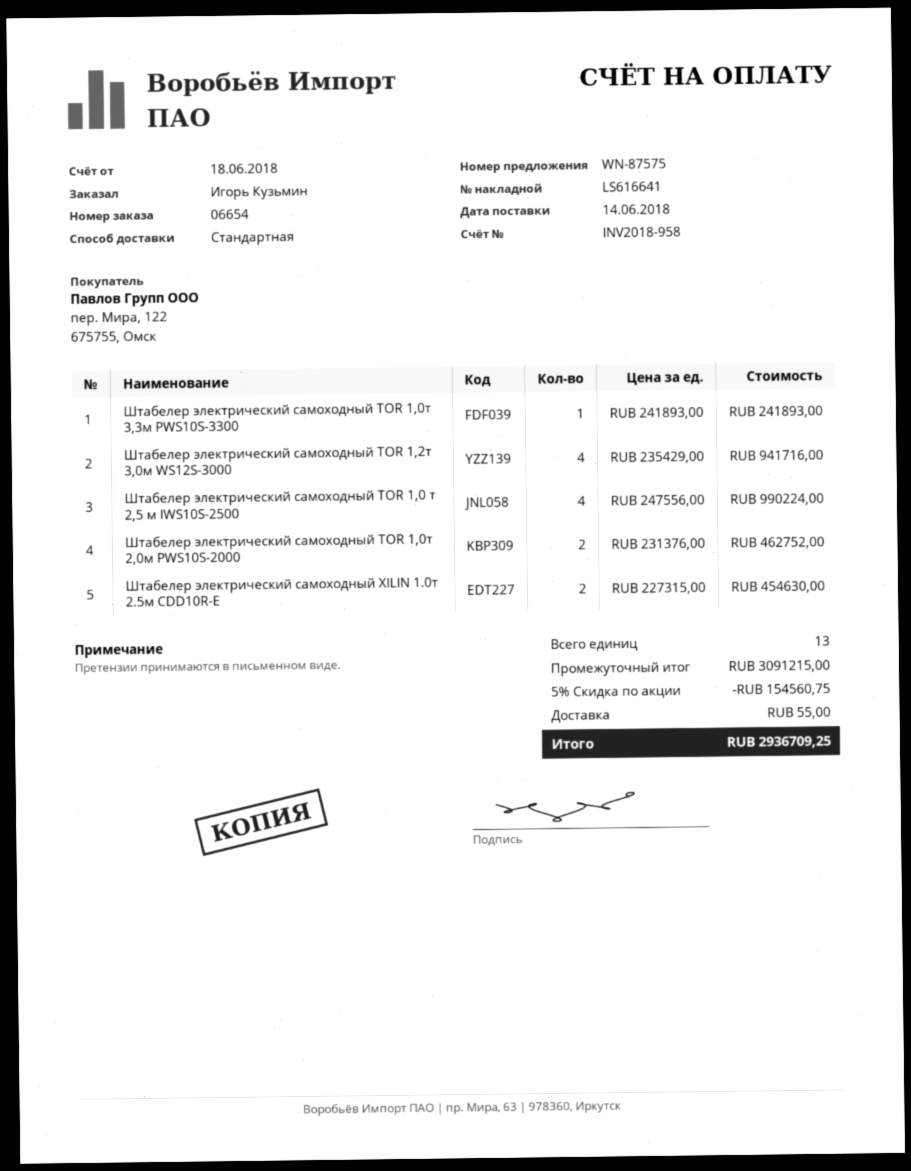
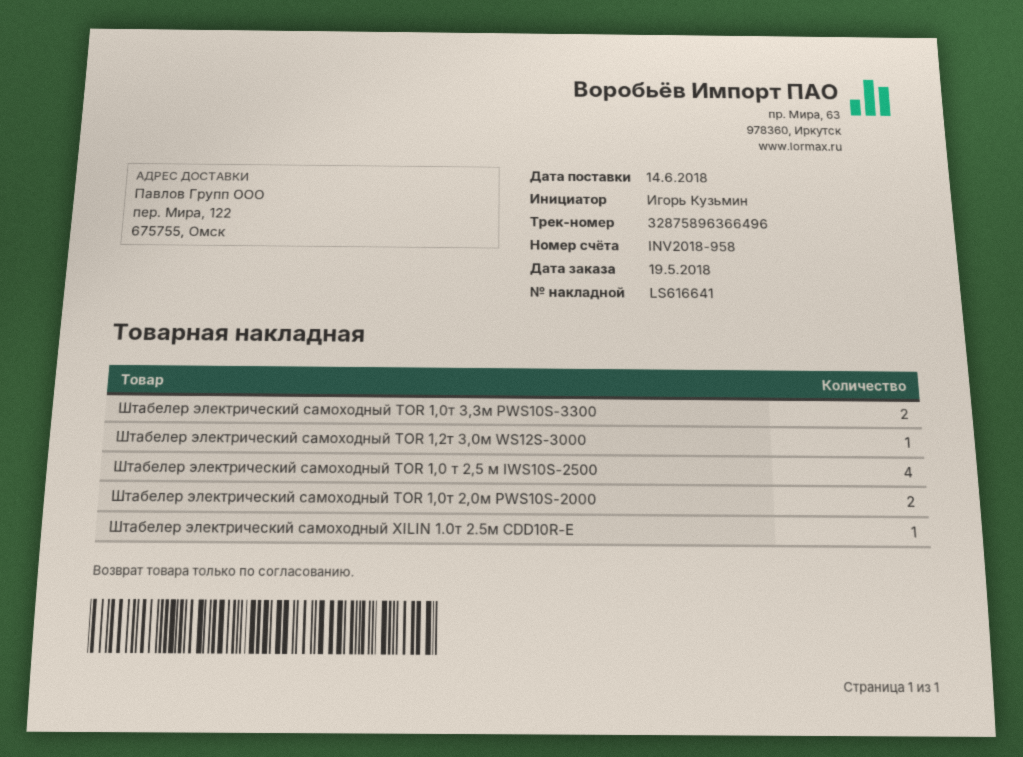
Штабелер электрический самоходный TOR 1,0т 3,3м PWS10S-3300: 1 -> 2
Штабелер электрический самоходный TOR 1,2т 3,0м WS12S-3000: 4 -> 1
Штабелер электрический самоходный XILIN 1.0т 2.5м CDD10R-E: 2 -> 1

